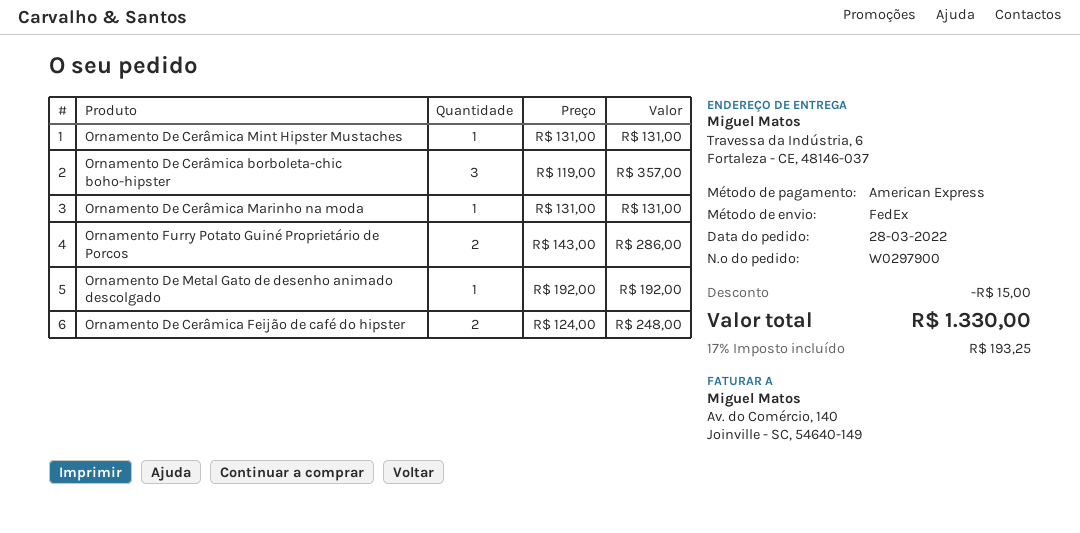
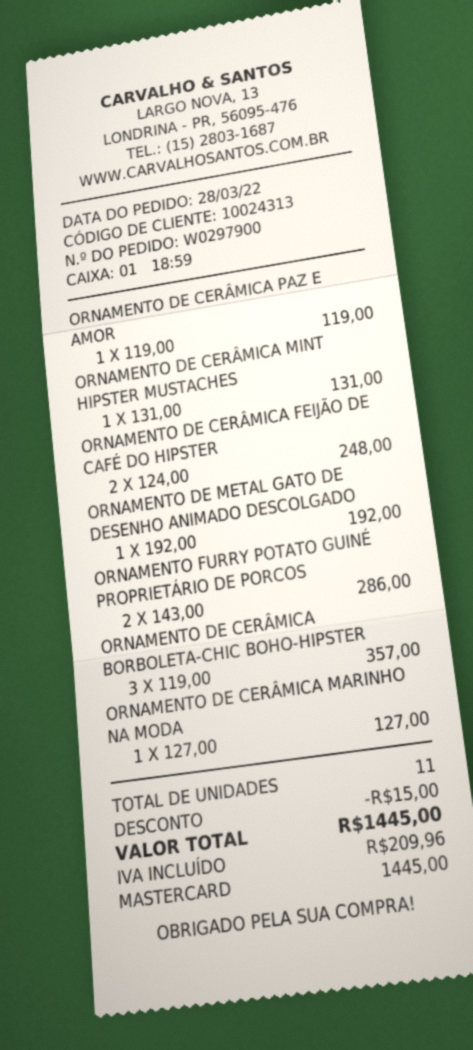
payment method: American Express -> Mastercard
Ornamento De Cerâmica Marinho na moda: 1 x 131.00 = 131.00 -> 1 x 127.00 = 127.00
ORNAMENTO DE CERÂMICA PAZ E AMOR: none -> 1 x 119.00 = 119.00
tax: 193.25 -> 209.96
total: 1330.00 -> 1445.00

